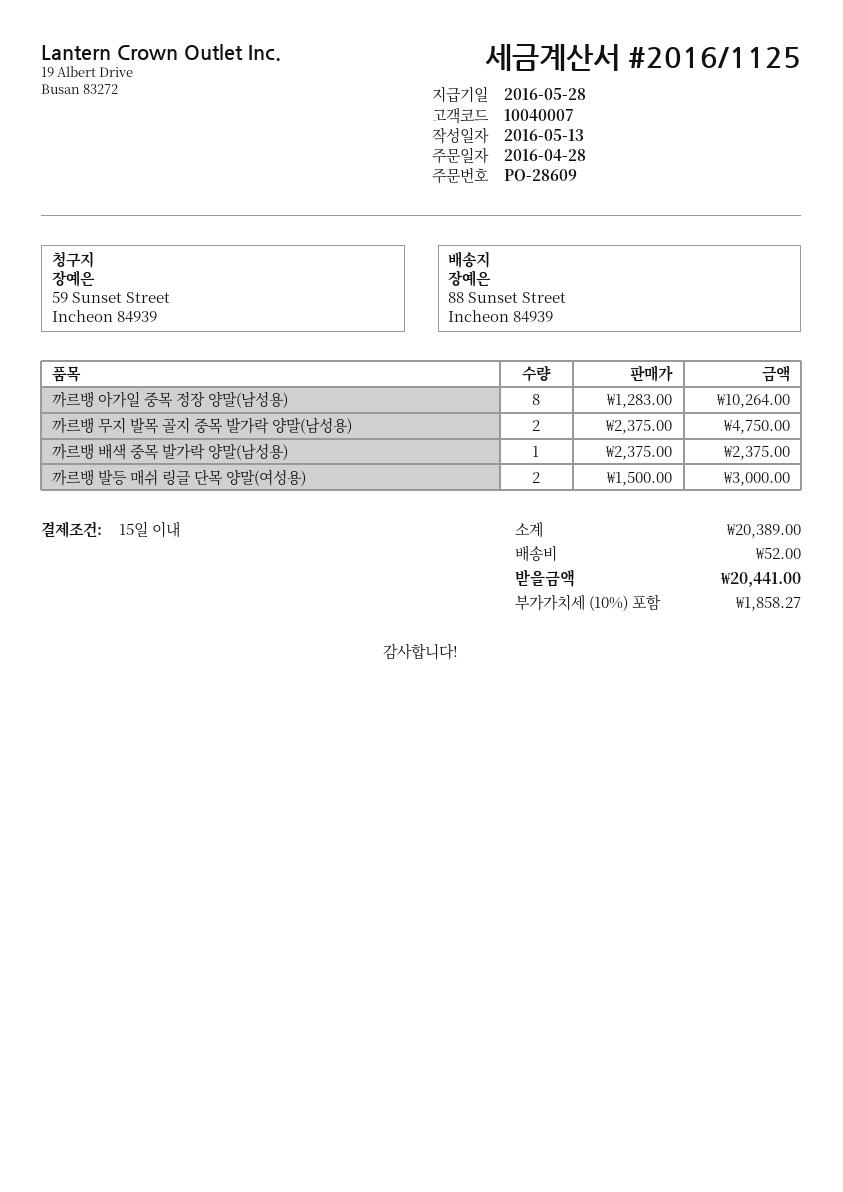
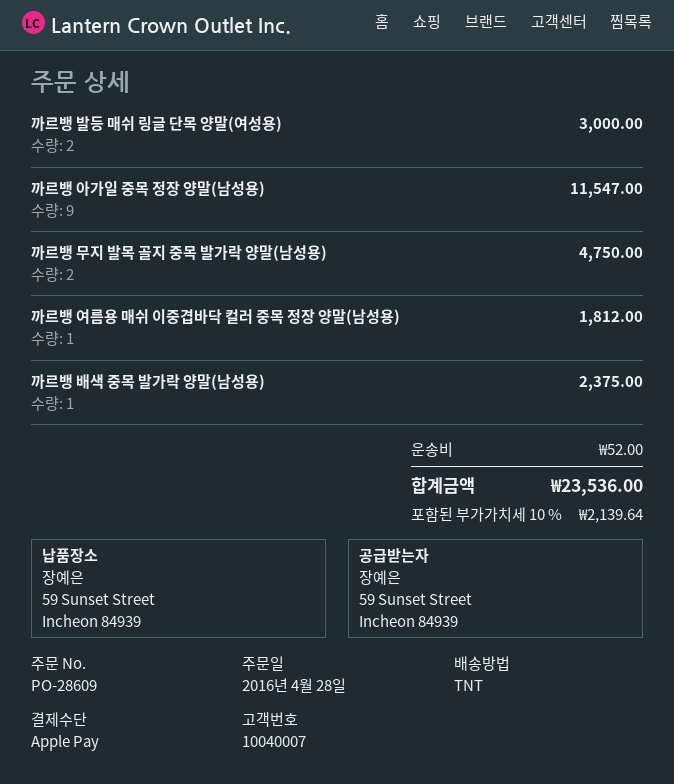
ship to: 88 Sunset Street, Incheon 84939 -> 59 Sunset Street, Incheon 84939
까르뱅 아가일 중목 정장 양말(남성용): 8 for 10264.00 -> 9 for 11547.00
까르뱅 여름용 매쉬 이중겹바닥 컬러 중목 정장 양말(남성용): none -> 1 for 1812.00
tax: 10% = 1858.27 -> 10% = 2139.64
total: 20441.00 -> 23536.00

